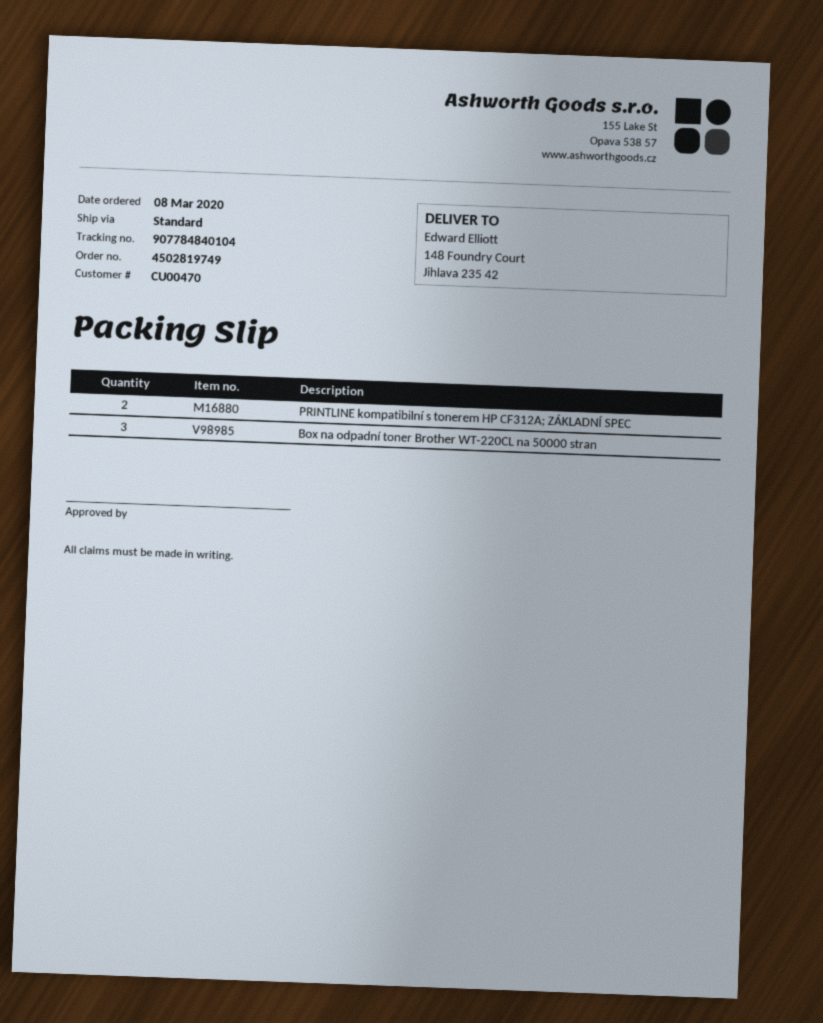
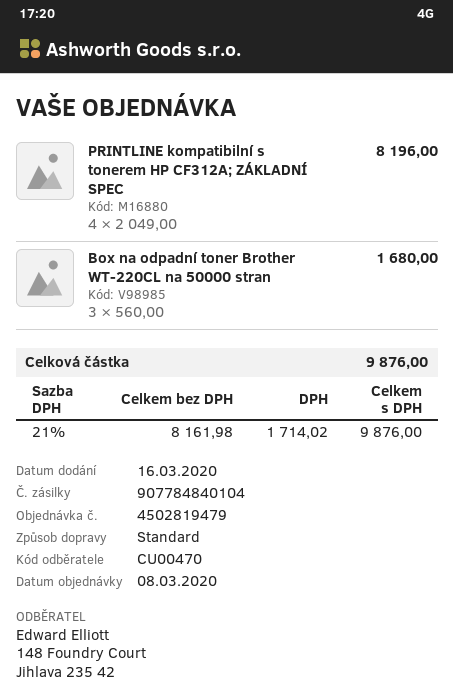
order number: 4502819749 -> 4502819479
PRINTLINE kompatibilní s tonerem HP CF312A; ZÁKLADNÍ SPEC: 2 -> 4

